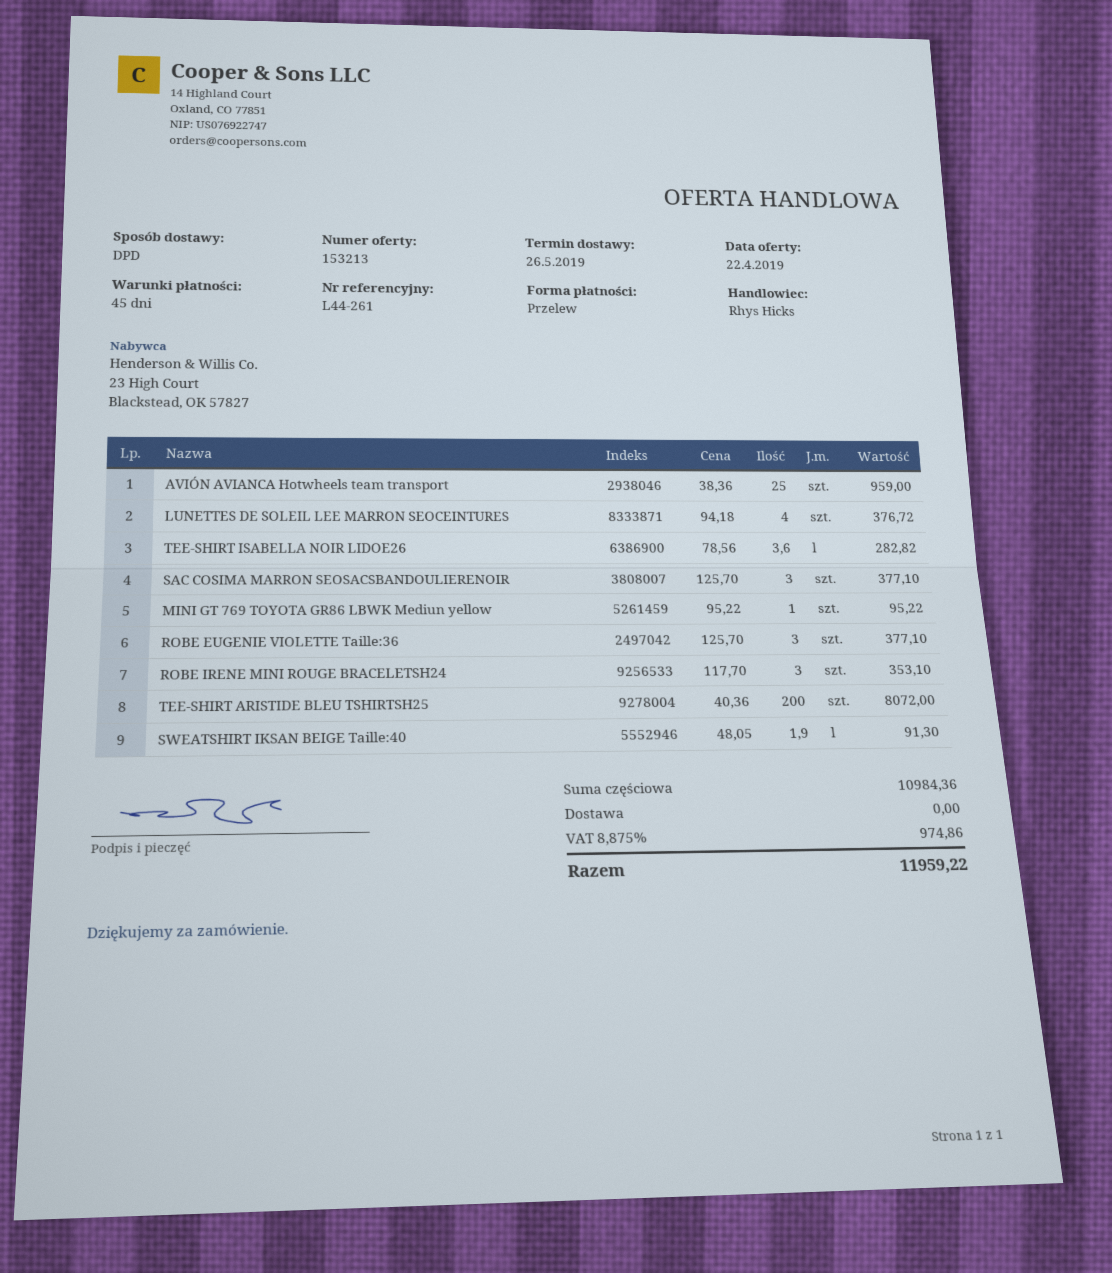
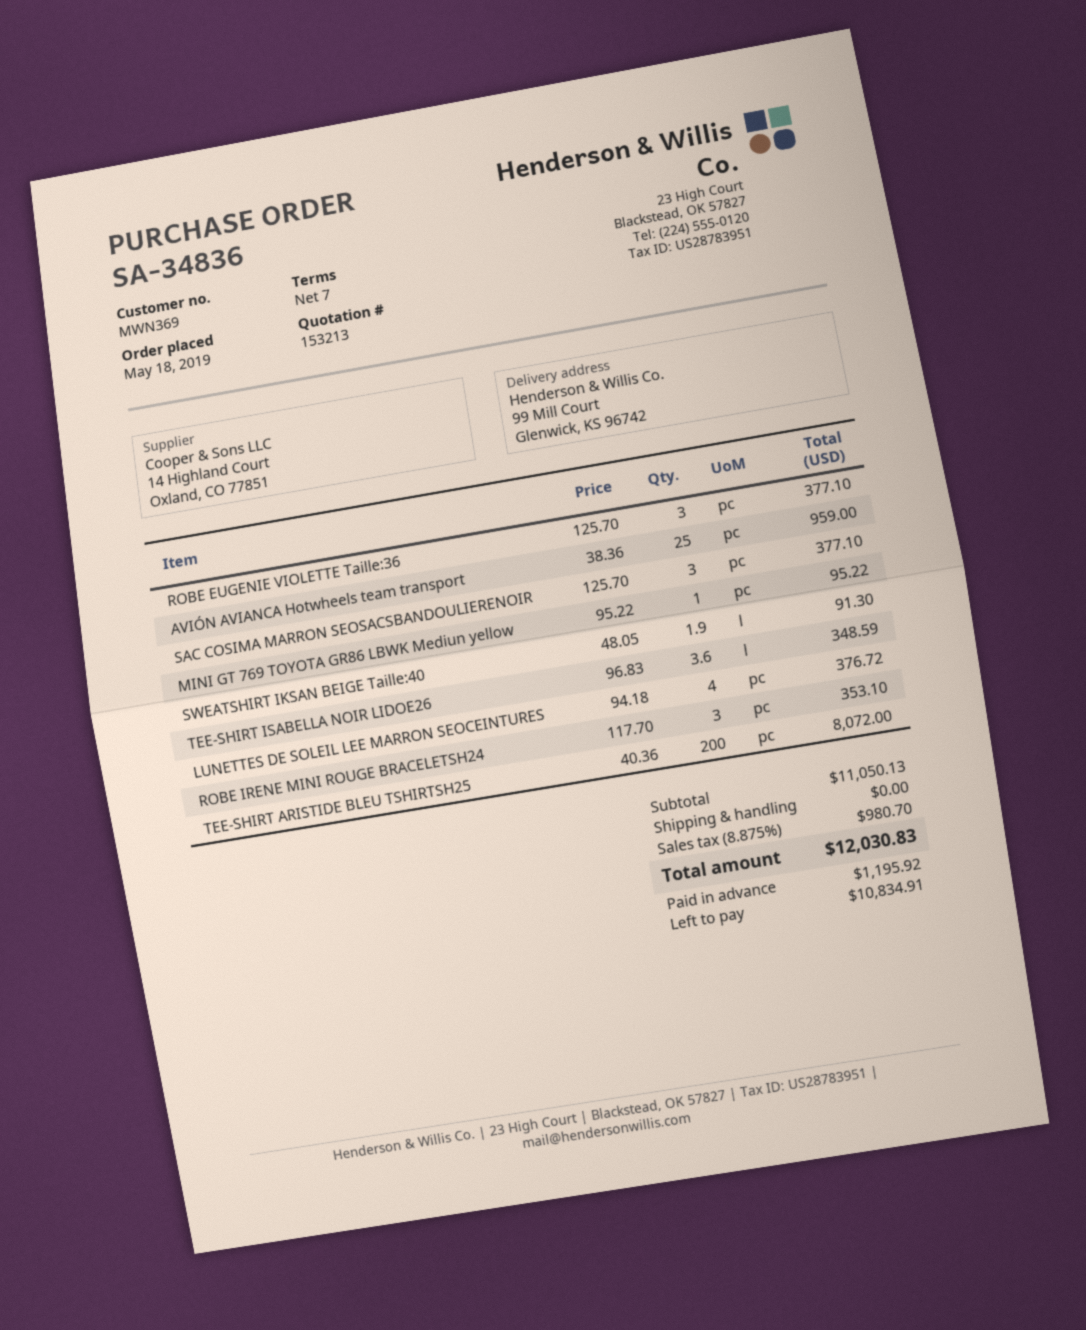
payment terms: 45 days -> 7 days
TEE-SHIRT ISABELLA NOIR LIDOE26: 3.6 x 78.56 = 282.82 -> 3.6 x 96.83 = 348.59
subtotal: 10984.36 -> 11050.13
tax: 8.875% = 974.86 -> 8.875% = 980.70
total: 11959.22 -> 12030.83

